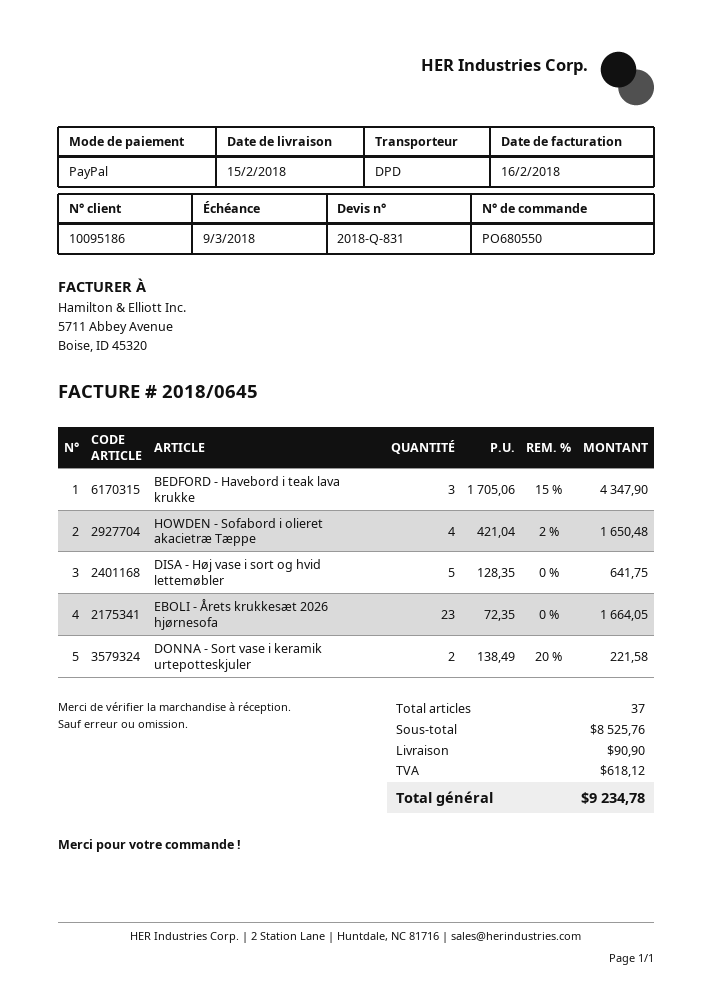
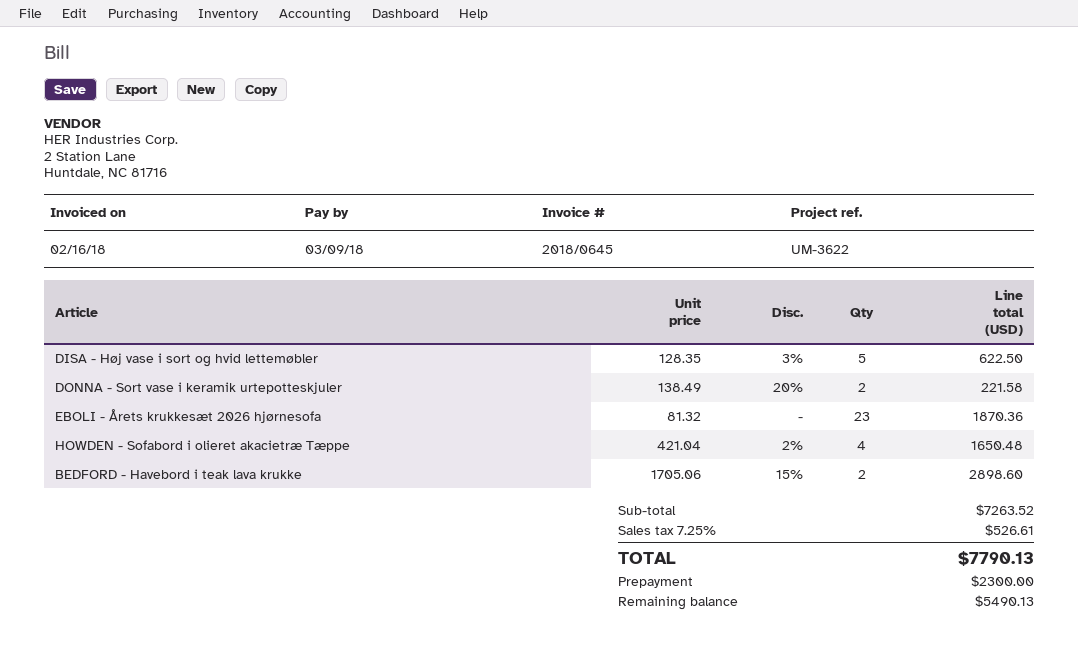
BEDFORD - Havebord i teak lava krukke: 3 x 1705.06 - 15% = 4347.90 -> 2 x 1705.06 - 15% = 2898.60
DISA - Høj vase i sort og hvid lettemøbler: 5 x 128.35 = 641.75 -> 5 x 128.35 - 3% = 622.50
EBOLI - Årets krukkesæt 2026 hjørnesofa: 23 x 72.35 = 1664.05 -> 23 x 81.32 = 1870.36
subtotal: 8525.76 -> 7263.52
shipping: 90.90 -> none
tax: 618.12 -> 526.61
total: 9234.78 -> 7790.13

